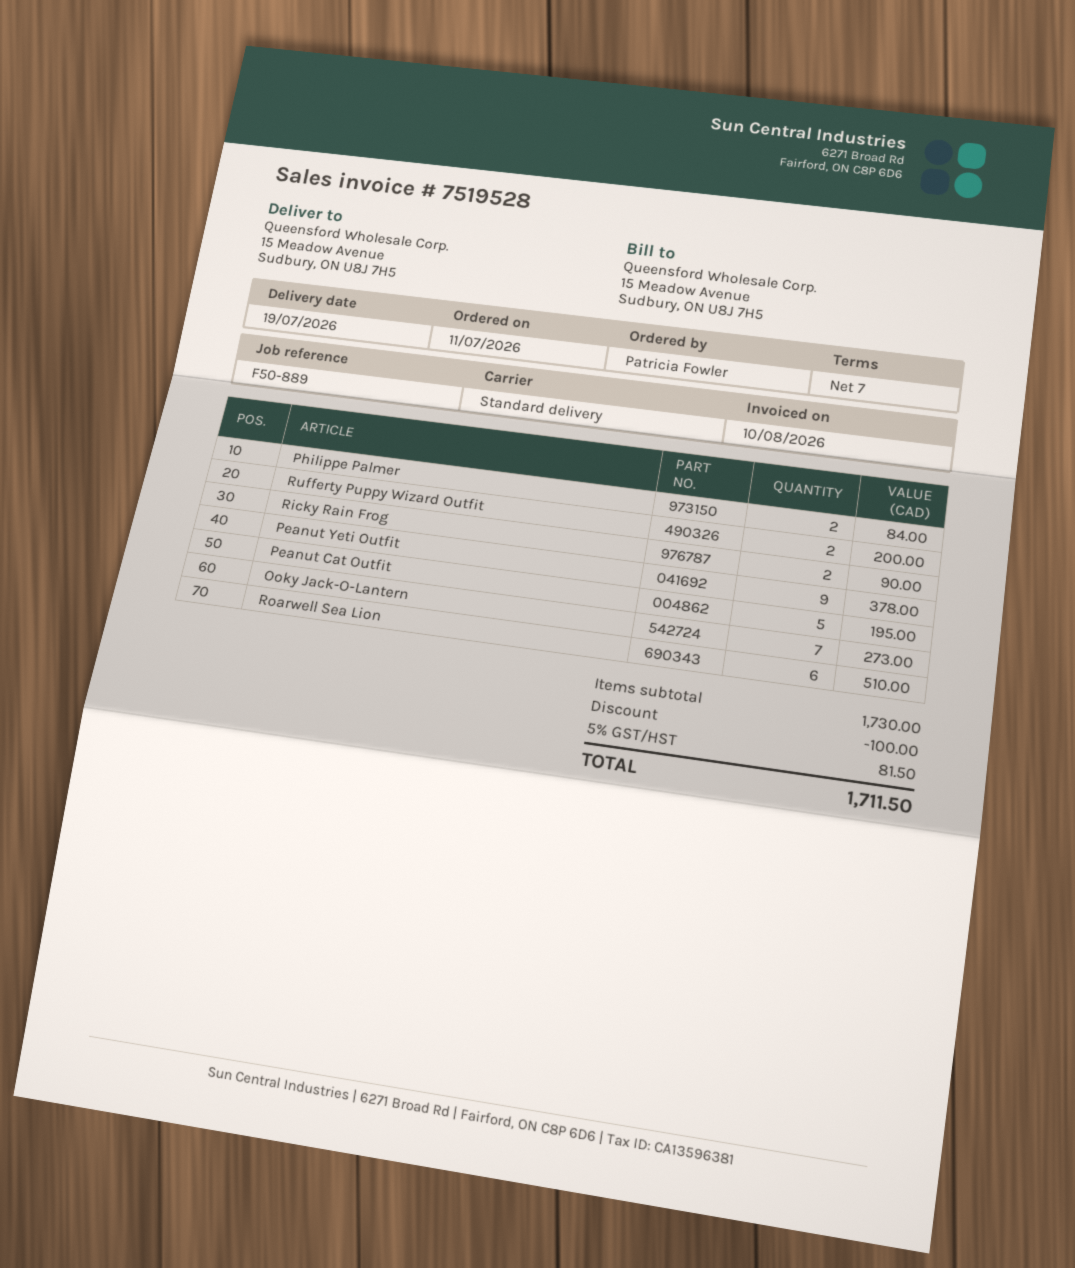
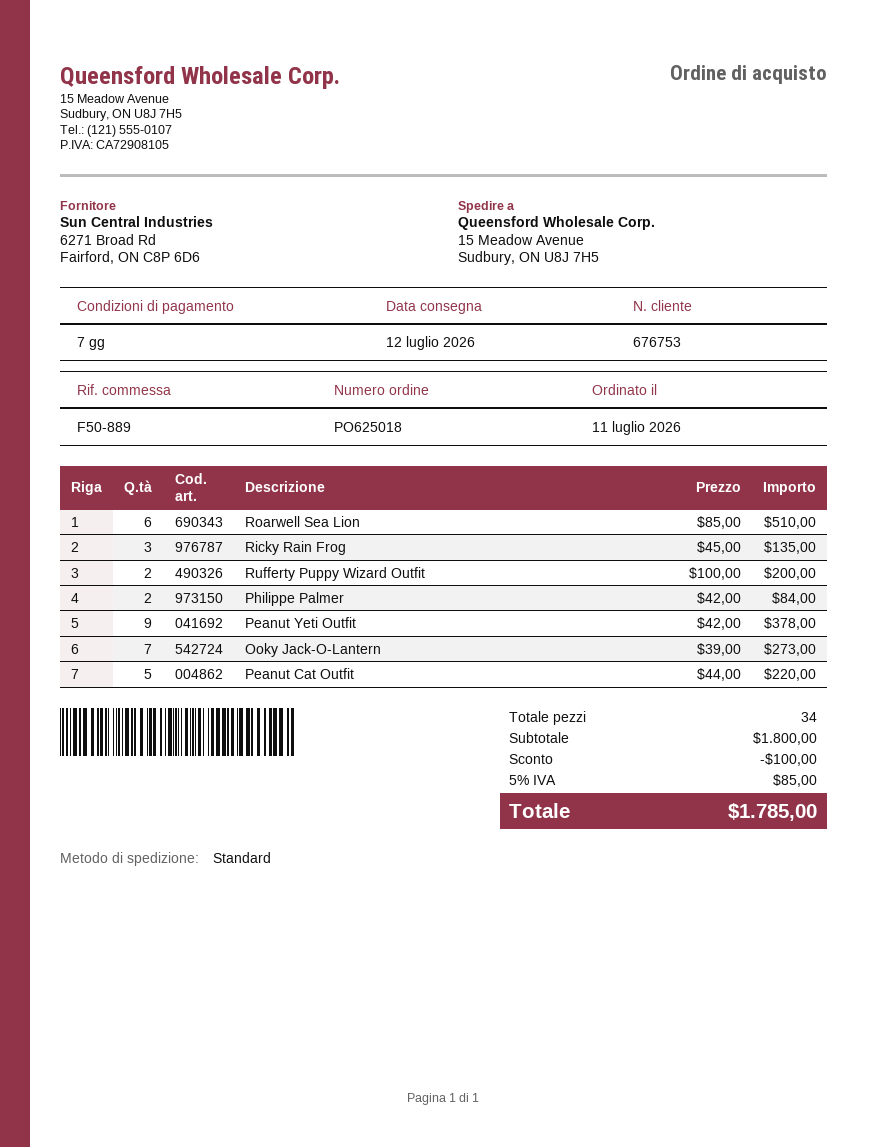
delivery date: 2026-07-19 -> 2026-07-12
Ricky Rain Frog: 2 for 90.00 -> 3 for 135.00
Peanut Cat Outfit: 5 for 195.00 -> 5 for 220.00
subtotal: 1730.00 -> 1800.00
tax: 5% = 81.50 -> 5% = 85.00
total: 1711.50 -> 1785.00

